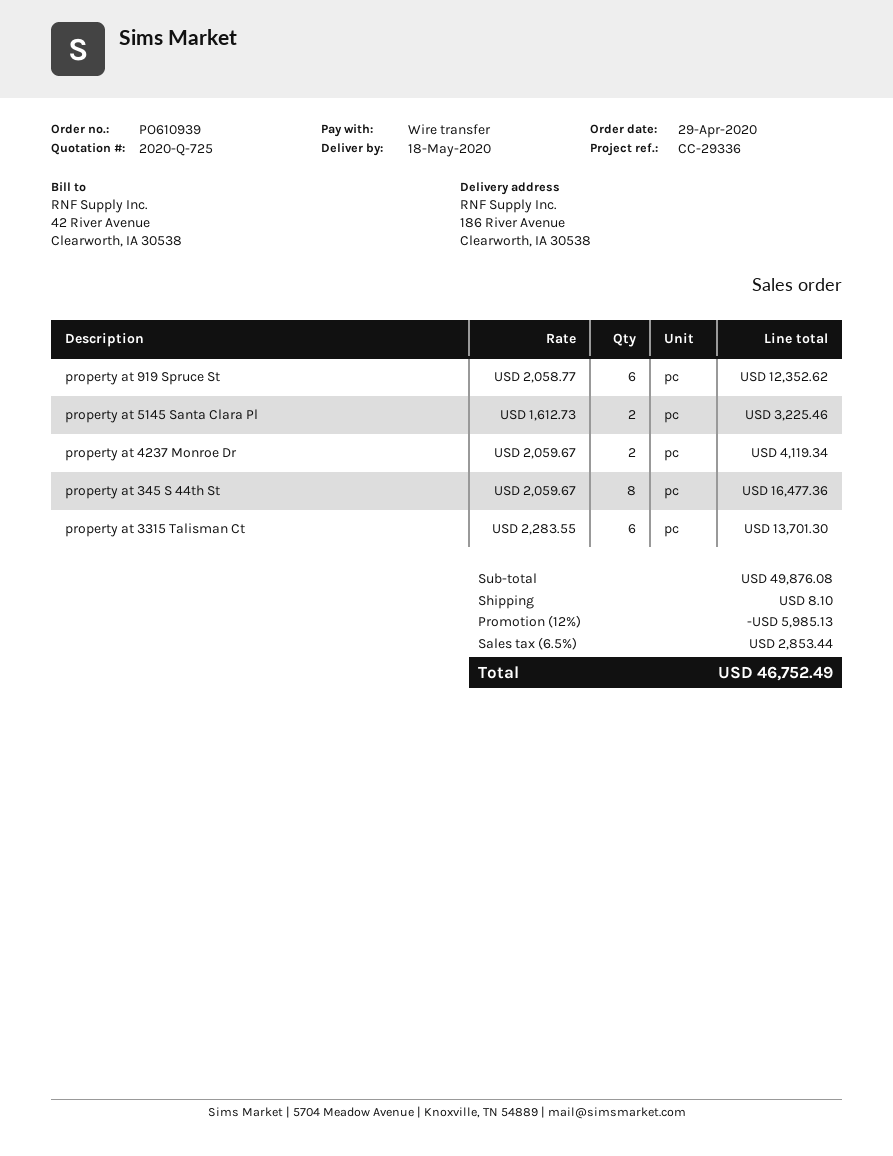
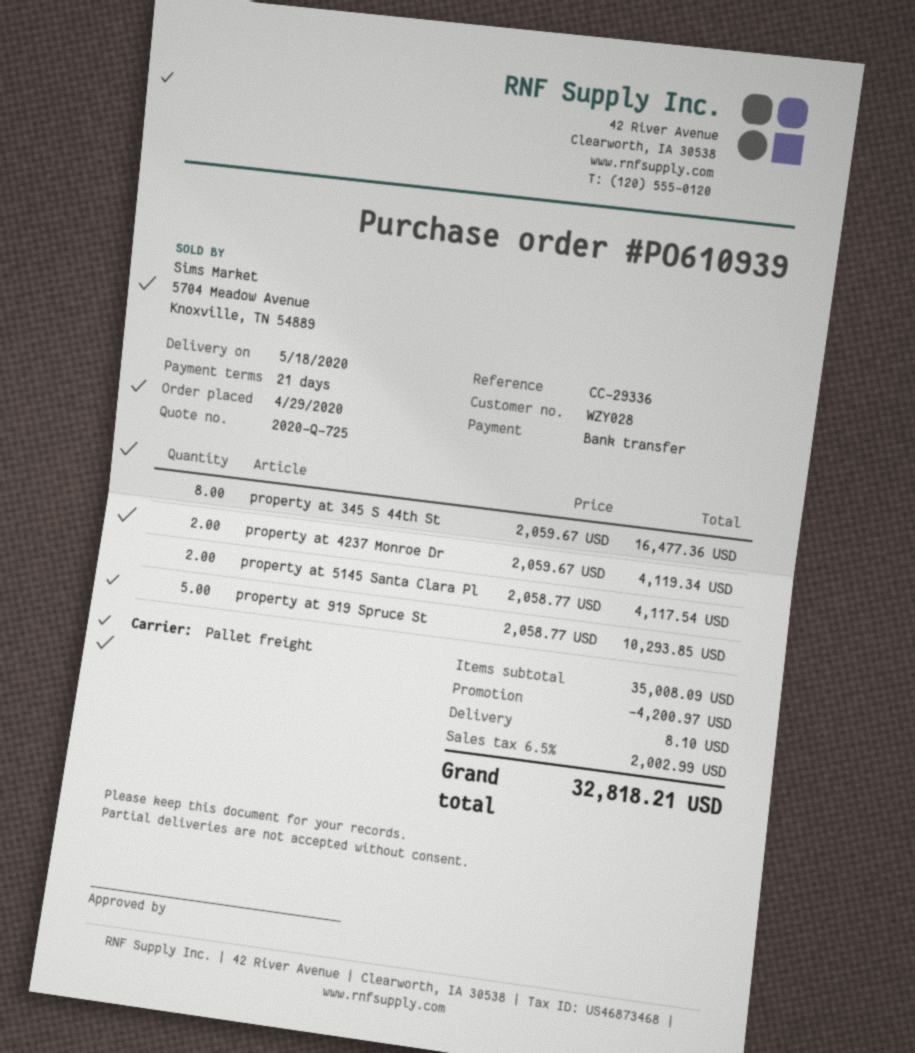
property at 919 Spruce St: 6 x 2058.77 = 12352.62 -> 5 x 2058.77 = 10293.85
property at 5145 Santa Clara Pl: 2 x 1612.73 = 3225.46 -> 2 x 2058.77 = 4117.54
property at 3315 Talisman Ct: 6 x 2283.55 = 13701.30 -> none
subtotal: 49876.08 -> 35008.09
discount: 5985.13 -> 4200.97
tax: 6.5% = 2853.44 -> 6.5% = 2002.99
total: 46752.49 -> 32818.21

